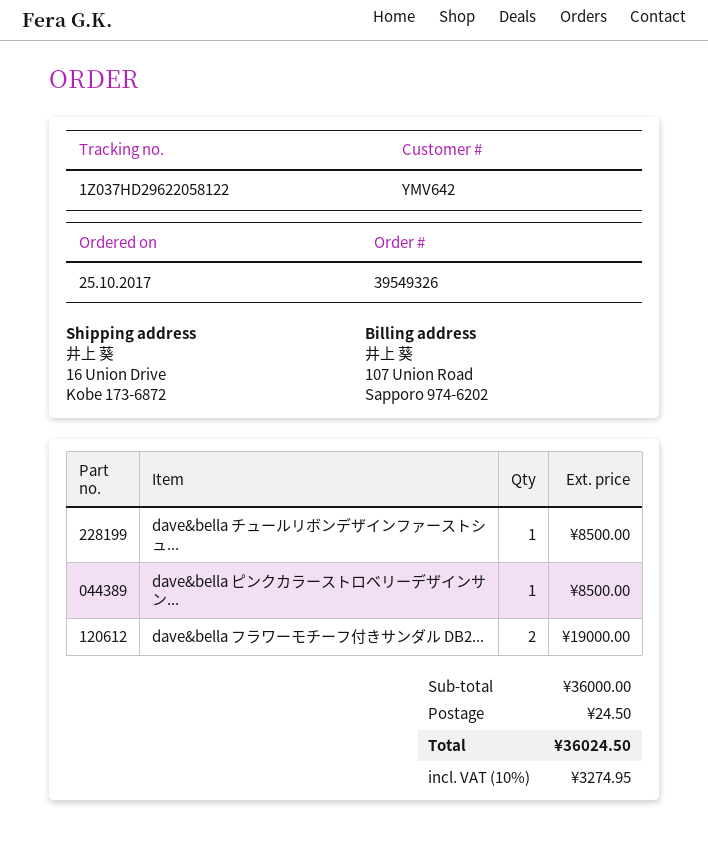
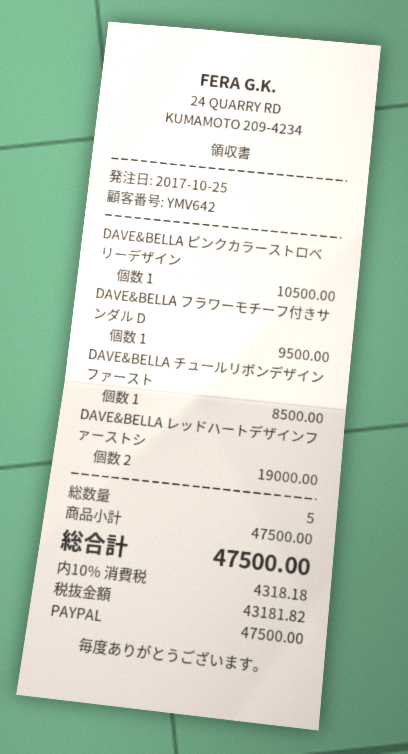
dave&bella ピンクカラーストロベリーデザインサン...: 1 for 8500.00 -> 1 for 10500.00
dave&bella フラワーモチーフ付きサンダル DB2...: 2 for 19000.00 -> 1 for 9500.00
DAVE&BELLA レッドハートデザインファーストシ: none -> 2 for 19000.00
subtotal: 36000.00 -> 47500.00
shipping: 24.50 -> none
tax: 10% = 3274.95 -> 10% = 4318.18
total: 36024.50 -> 47500.00

